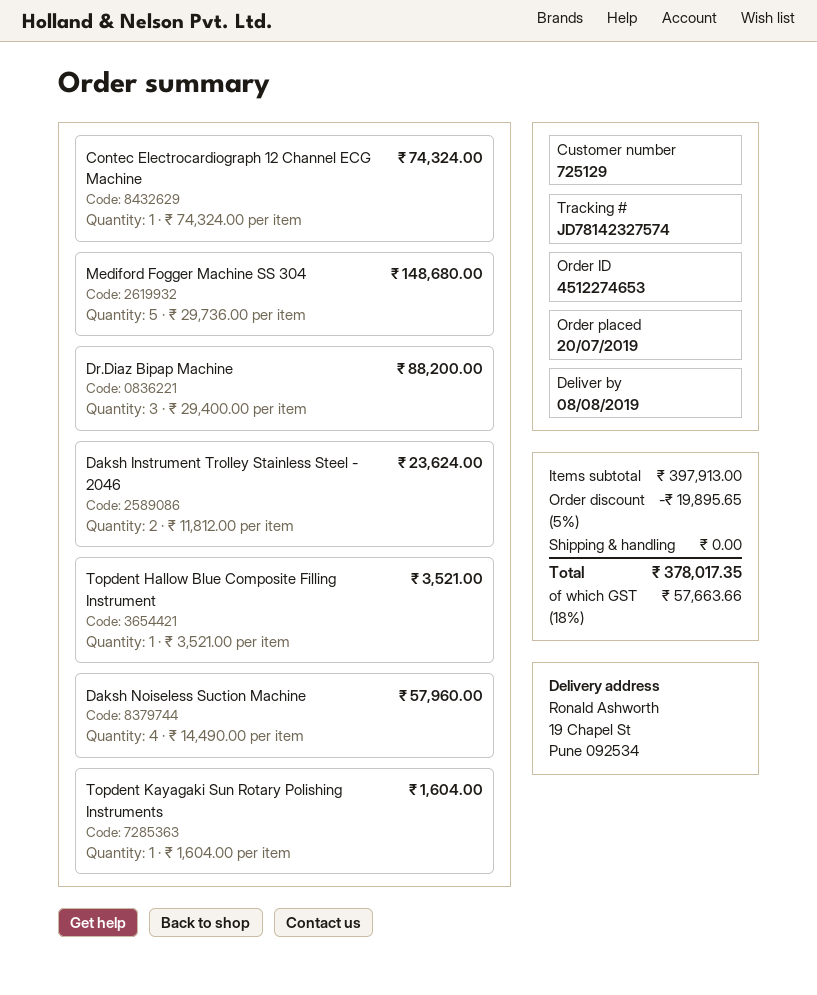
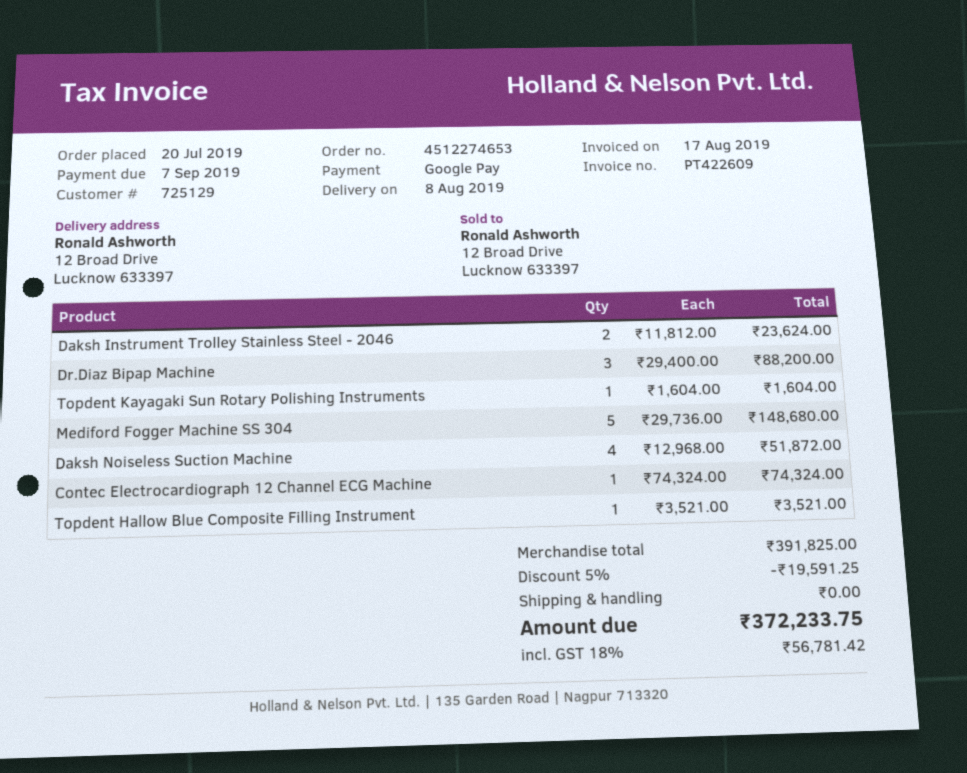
ship to: 19 Chapel St, Pune 092534 -> 12 Broad Drive, Lucknow 633397
Daksh Noiseless Suction Machine: 4 x 14490.00 = 57960.00 -> 4 x 12968.00 = 51872.00
subtotal: 397913.00 -> 391825.00
discount: 5% = 19895.65 -> 5% = 19591.25
tax: 18% = 57663.66 -> 18% = 56781.42
total: 378017.35 -> 372233.75

